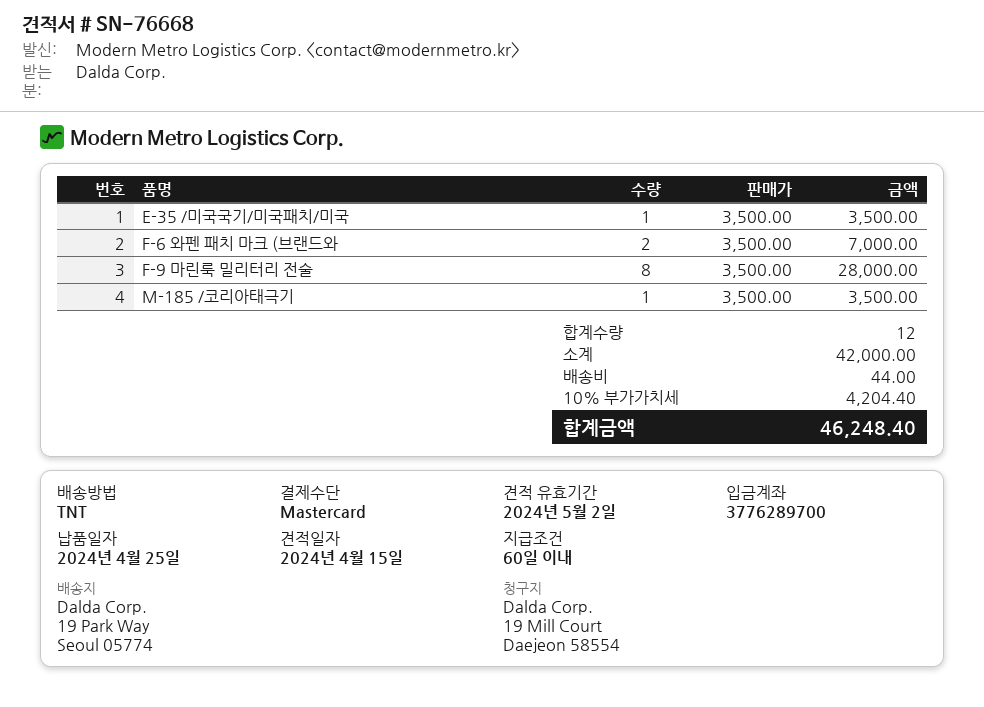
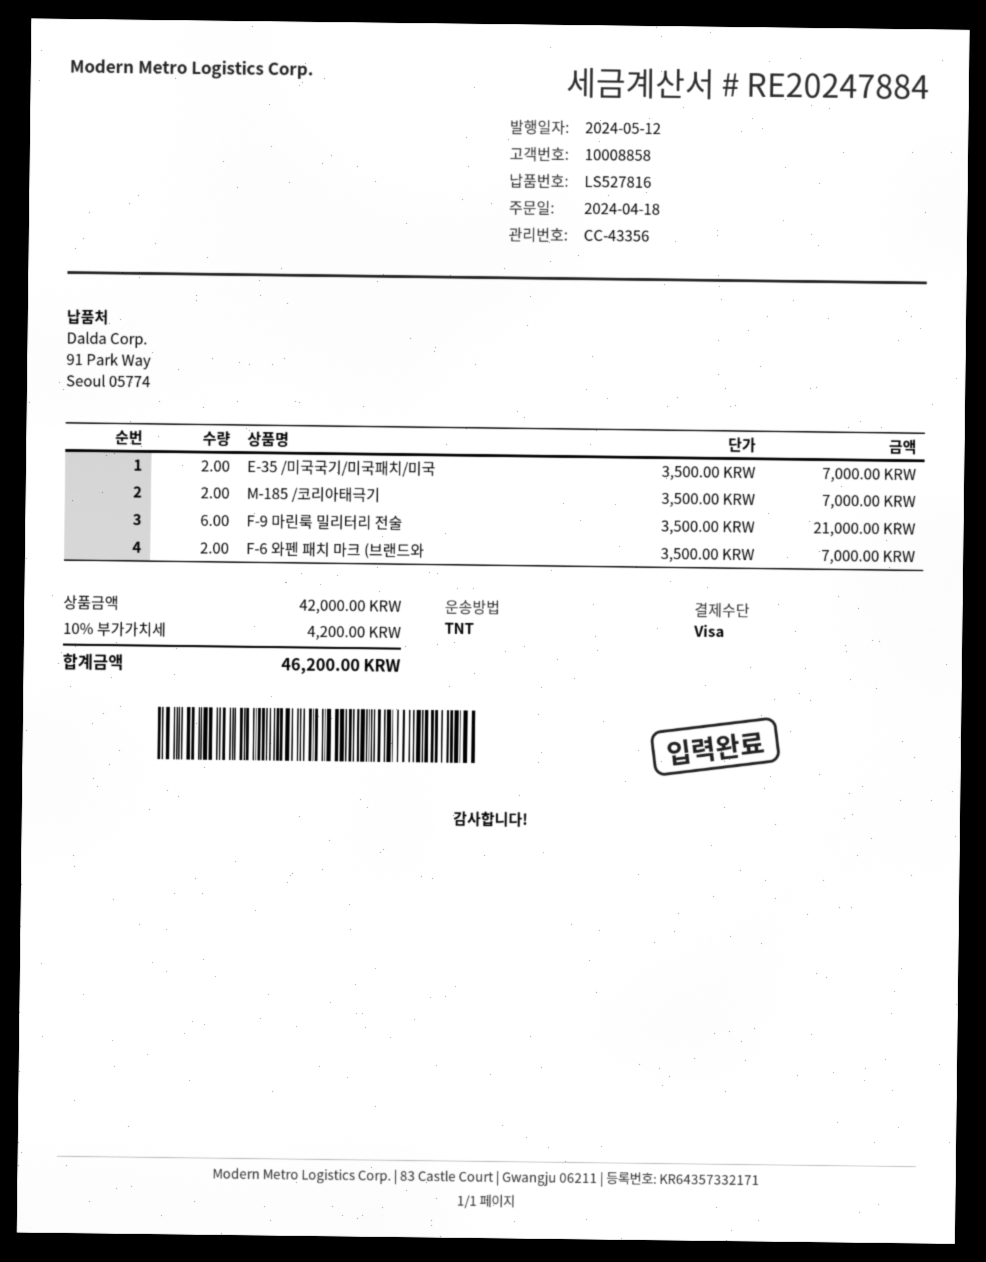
payment method: Mastercard -> Visa
ship to: 19 Park Way, Seoul 05774 -> 91 Park Way, Seoul 05774
E-35 /미국국기/미국패치/미국: 1 x 3500.00 = 3500.00 -> 2 x 3500.00 = 7000.00
F-9 마린룩 밀리터리 전술: 8 x 3500.00 = 28000.00 -> 6 x 3500.00 = 21000.00
M-185 /코리아태극기: 1 x 3500.00 = 3500.00 -> 2 x 3500.00 = 7000.00
shipping: 44.00 -> none
tax: 10% = 4204.40 -> 10% = 4200.00
total: 46248.40 -> 46200.00

